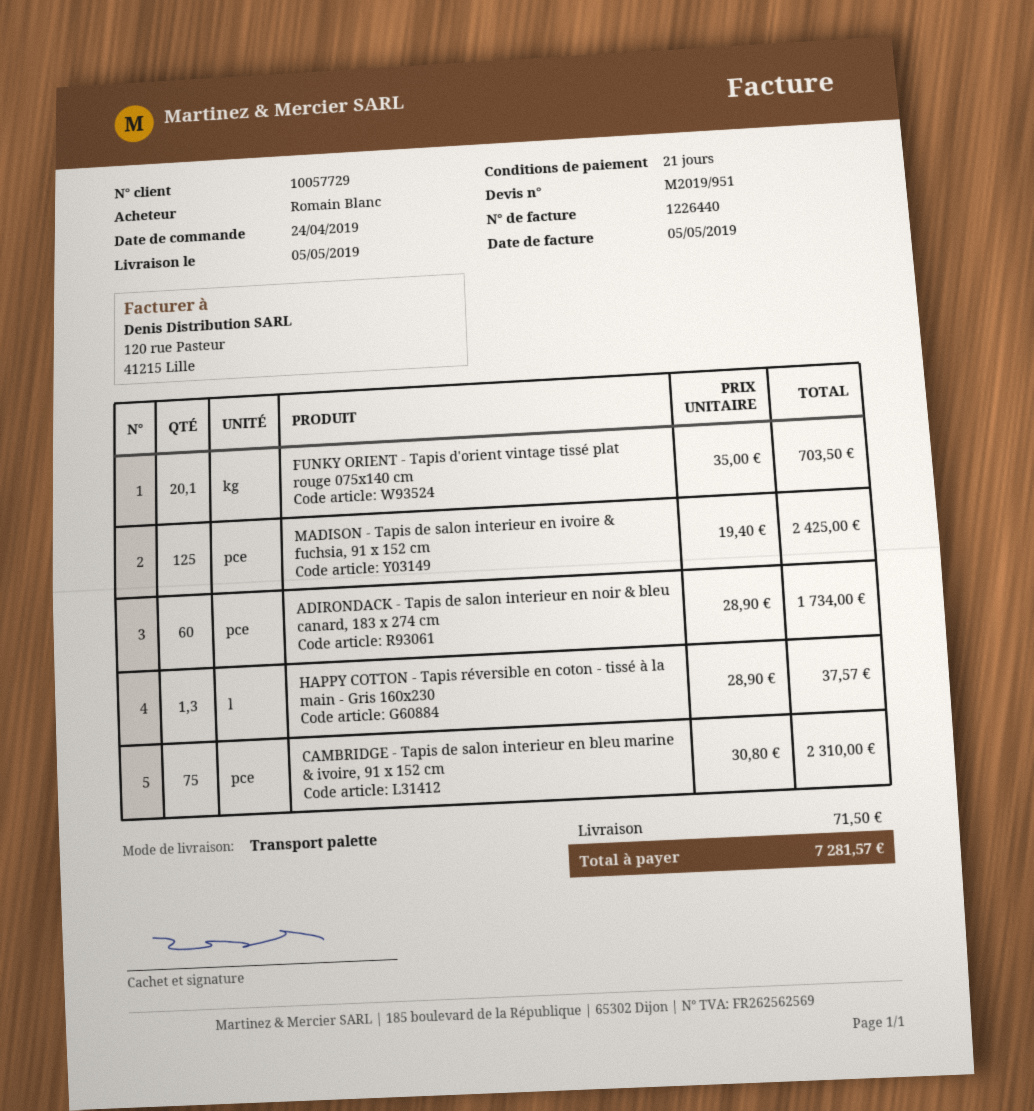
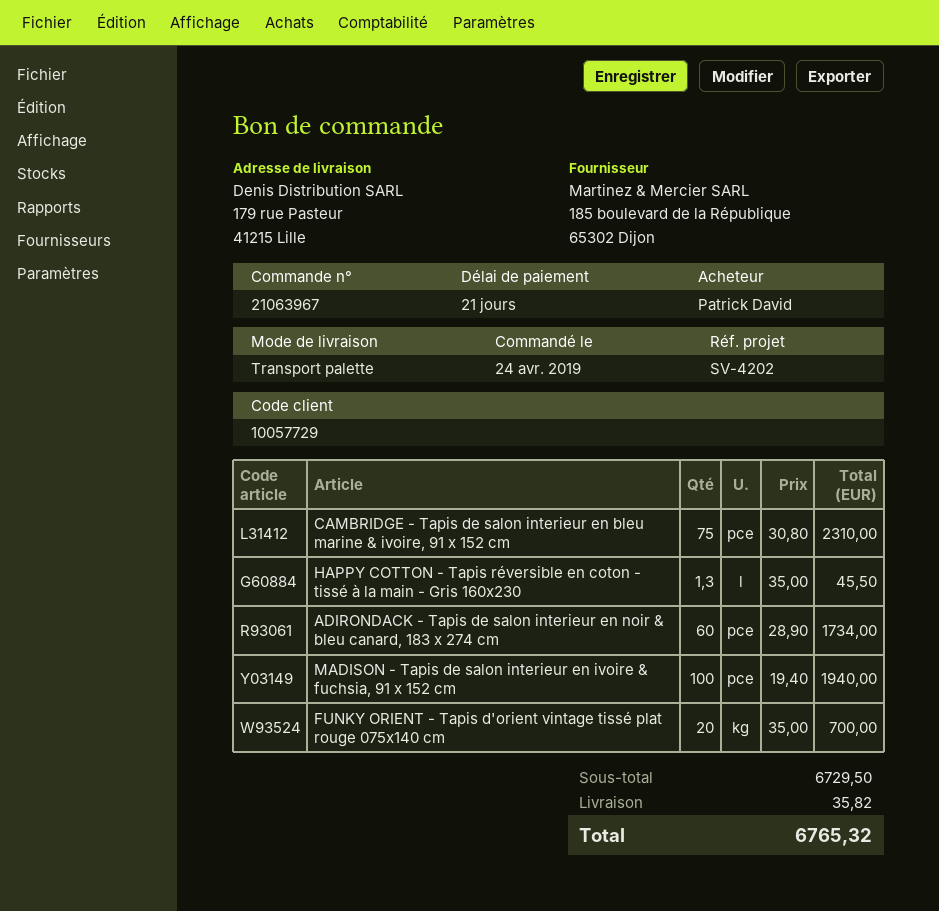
ordered by: Romain Blanc -> Patrick David
FUNKY ORIENT - Tapis d'orient vintage tissé plat rouge 075x140 cm: 20.1 x 35.00 = 703.50 -> 20 x 35.00 = 700.00
MADISON - Tapis de salon interieur en ivoire & fuchsia, 91 x 152 cm: 125 x 19.40 = 2425.00 -> 100 x 19.40 = 1940.00
HAPPY COTTON - Tapis réversible en coton - tissé à la main - Gris 160x230: 1.3 x 28.90 = 37.57 -> 1.3 x 35.00 = 45.50
shipping: 71.50 -> 35.82
total: 7281.57 -> 6765.32

